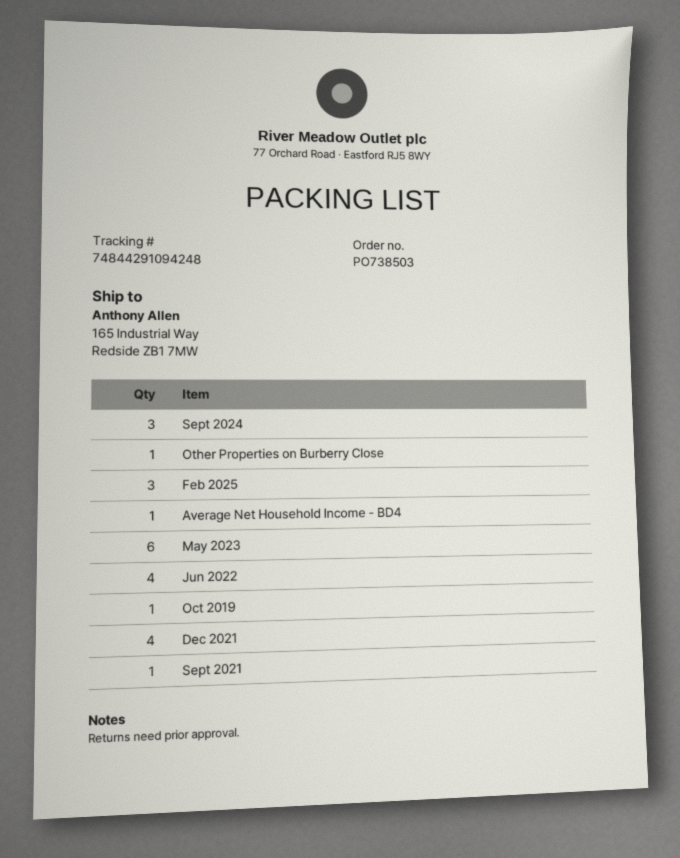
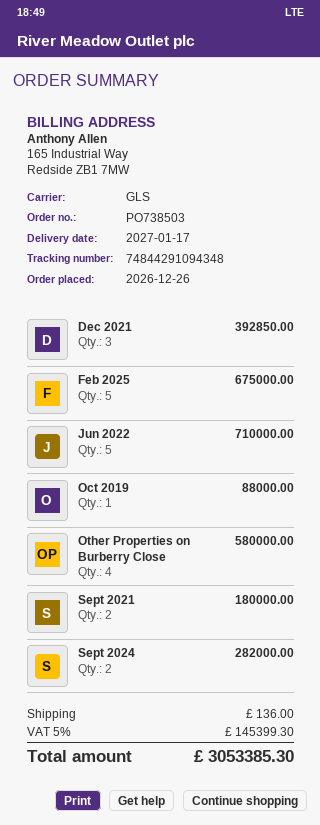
tracking number: 74844291094248 -> 74844291094348
Sept 2024: 3 -> 2
Other Properties on Burberry Close: 1 -> 4
Feb 2025: 3 -> 5
Average Net Household Income - BD4: 1 -> none
May 2023: 6 -> none
Jun 2022: 4 -> 5
Dec 2021: 4 -> 3
Sept 2021: 1 -> 2

